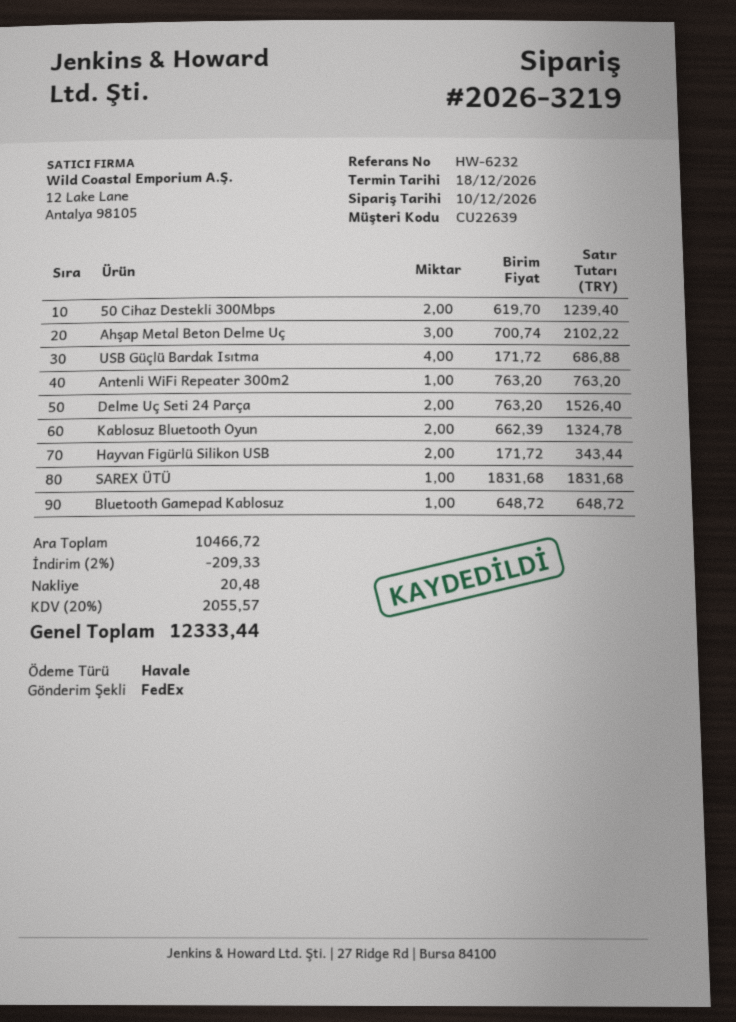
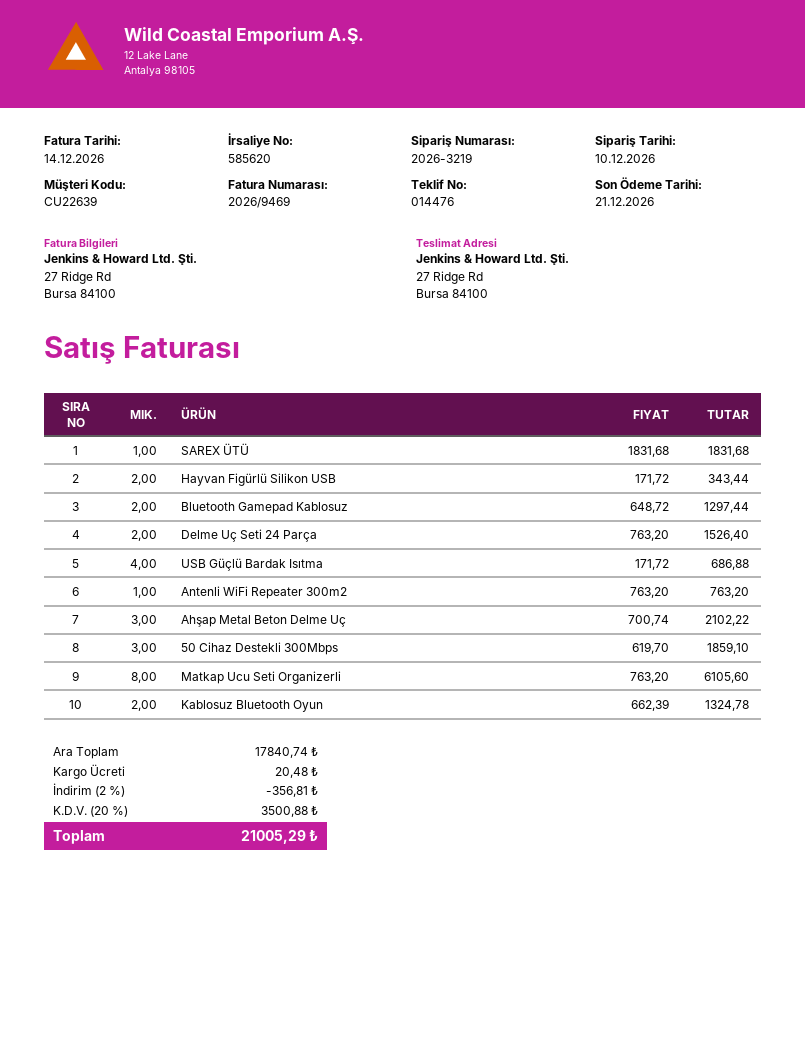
50 Cihaz Destekli 300Mbps: 2 x 619.70 = 1239.40 -> 3 x 619.70 = 1859.10
Bluetooth Gamepad Kablosuz: 1 x 648.72 = 648.72 -> 2 x 648.72 = 1297.44
Matkap Ucu Seti Organizerli: none -> 8 x 763.20 = 6105.60
subtotal: 10466.72 -> 17840.74
discount: 2% = 209.33 -> 2% = 356.81
tax: 20% = 2055.57 -> 20% = 3500.88
total: 12333.44 -> 21005.29

